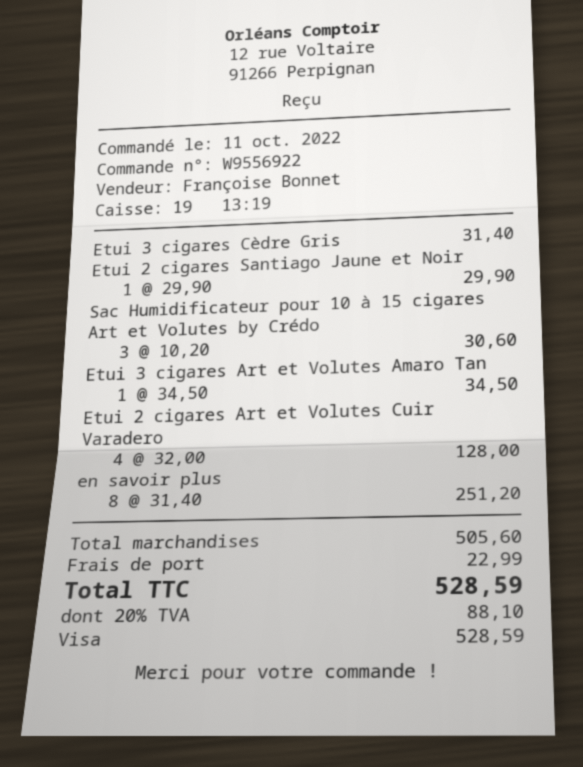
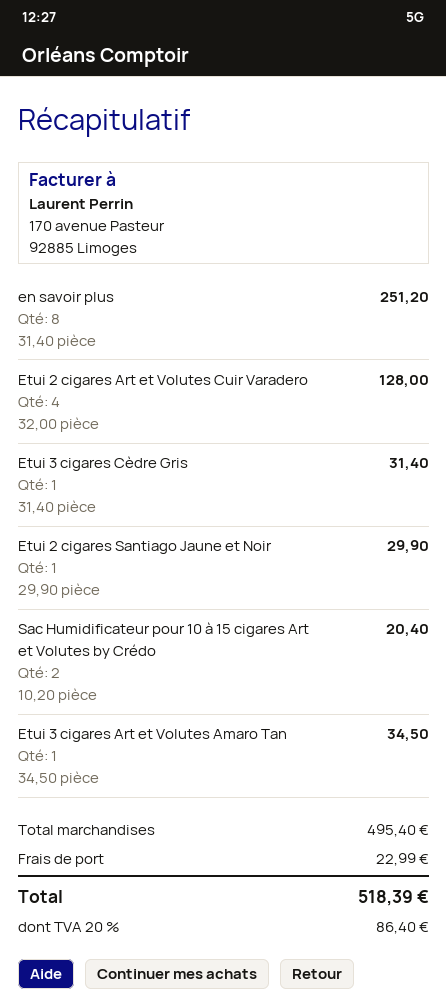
Sac Humidificateur pour 10 à 15 cigares Art et Volutes by Crédo: 3 x 10.20 = 30.60 -> 2 x 10.20 = 20.40
subtotal: 505.60 -> 495.40
tax: 20% = 88.10 -> 20% = 86.40
total: 528.59 -> 518.39

